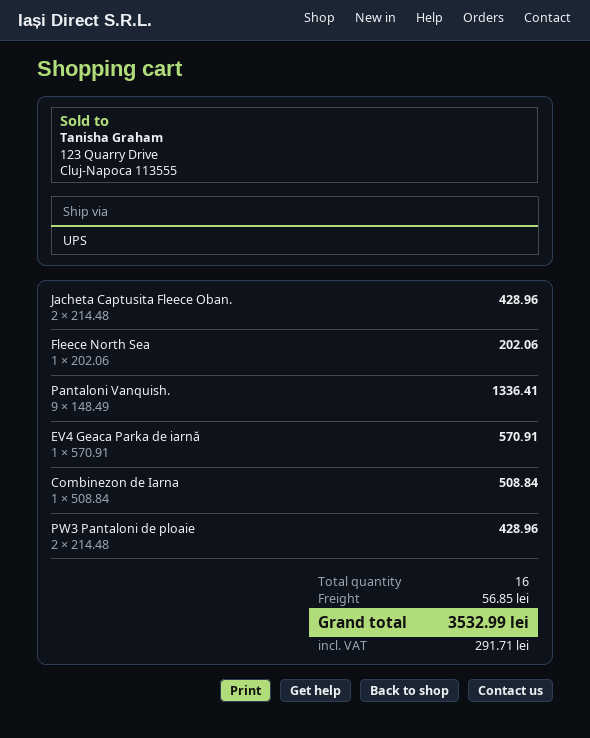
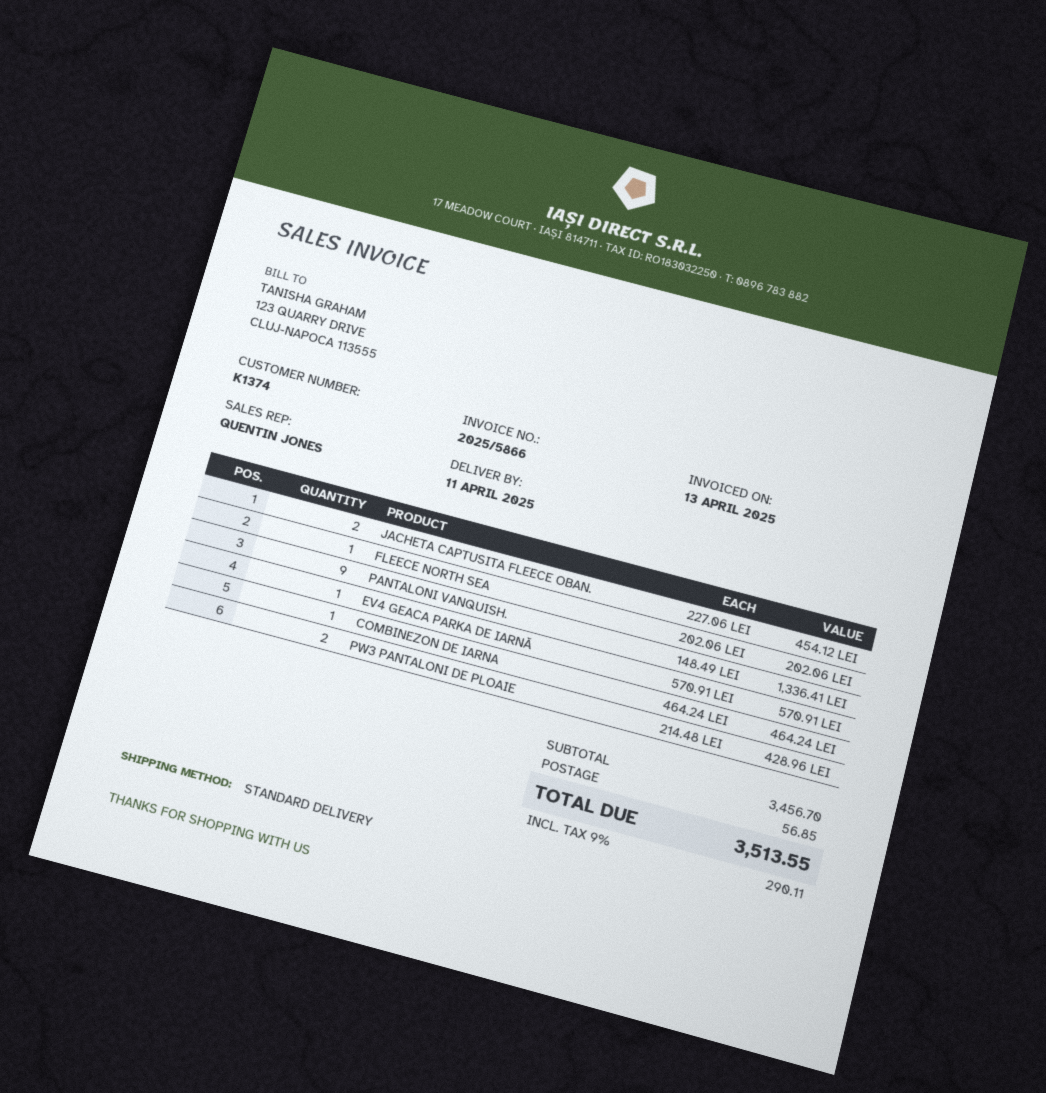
shipping method: UPS -> standard
Jacheta Captusita Fleece Oban.: 2 x 214.48 = 428.96 -> 2 x 227.06 = 454.12
Combinezon de Iarna: 1 x 508.84 = 508.84 -> 1 x 464.24 = 464.24
tax: 291.71 -> 290.11
total: 3532.99 -> 3513.55

